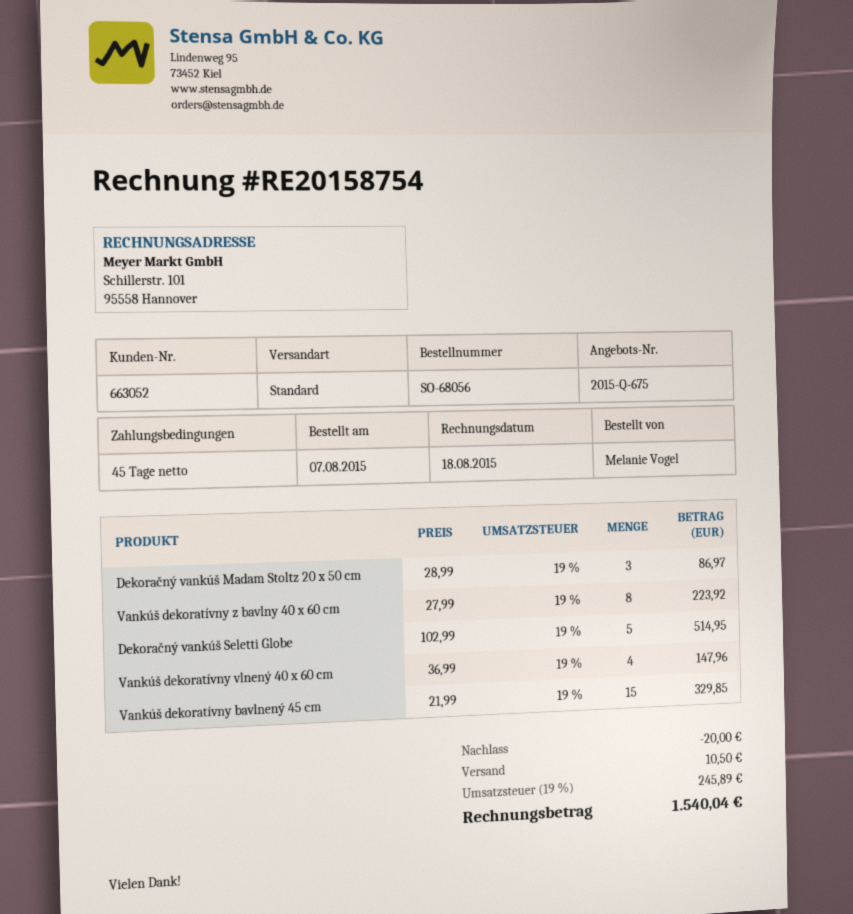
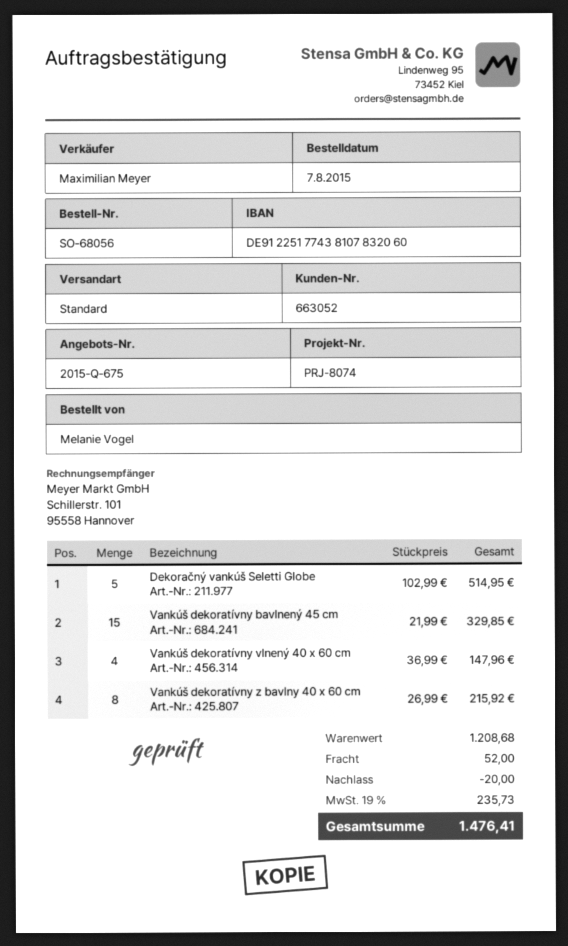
Dekoračný vankúš Madam Stoltz 20 x 50 cm: 3 x 28.99 = 86.97 -> none
Vankúš dekoratívny z bavlny 40 x 60 cm: 8 x 27.99 = 223.92 -> 8 x 26.99 = 215.92
shipping: 10.50 -> 52.00
tax: 19% = 245.89 -> 19% = 235.73
total: 1540.04 -> 1476.41

